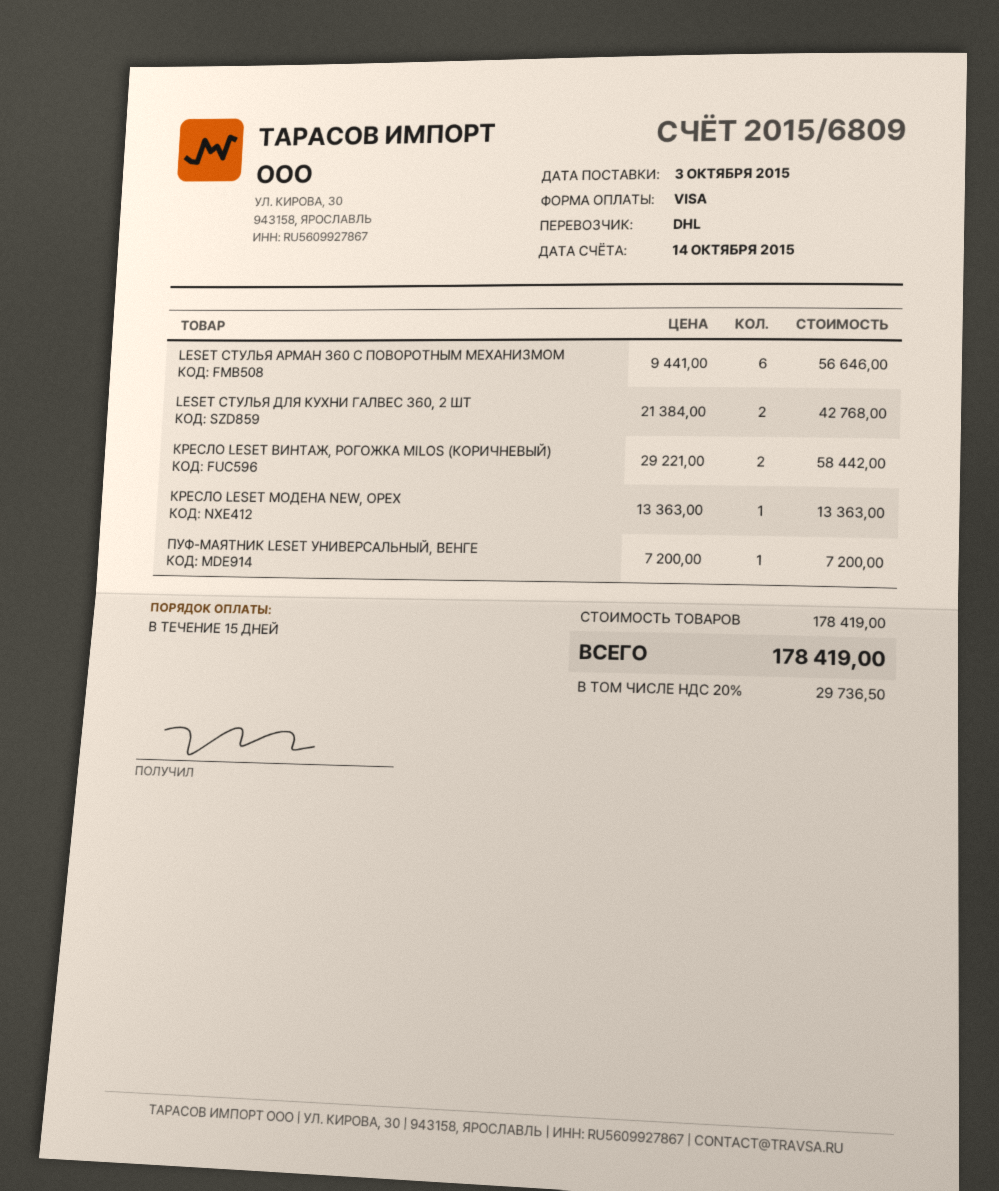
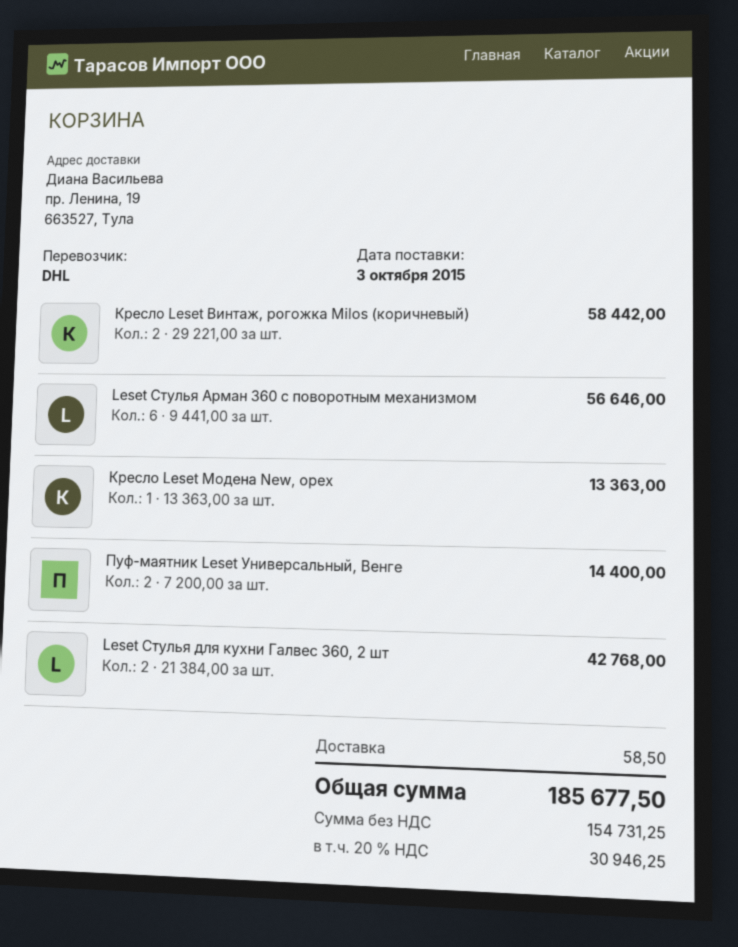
ПУФ-МАЯТНИК LESET УНИВЕРСАЛЬНЫЙ, ВЕНГЕ: 1 x 7200.00 = 7200.00 -> 2 x 7200.00 = 14400.00
shipping: none -> 58.50
tax: 20% = 29736.50 -> 20% = 30946.25
total: 178419.00 -> 185677.50

